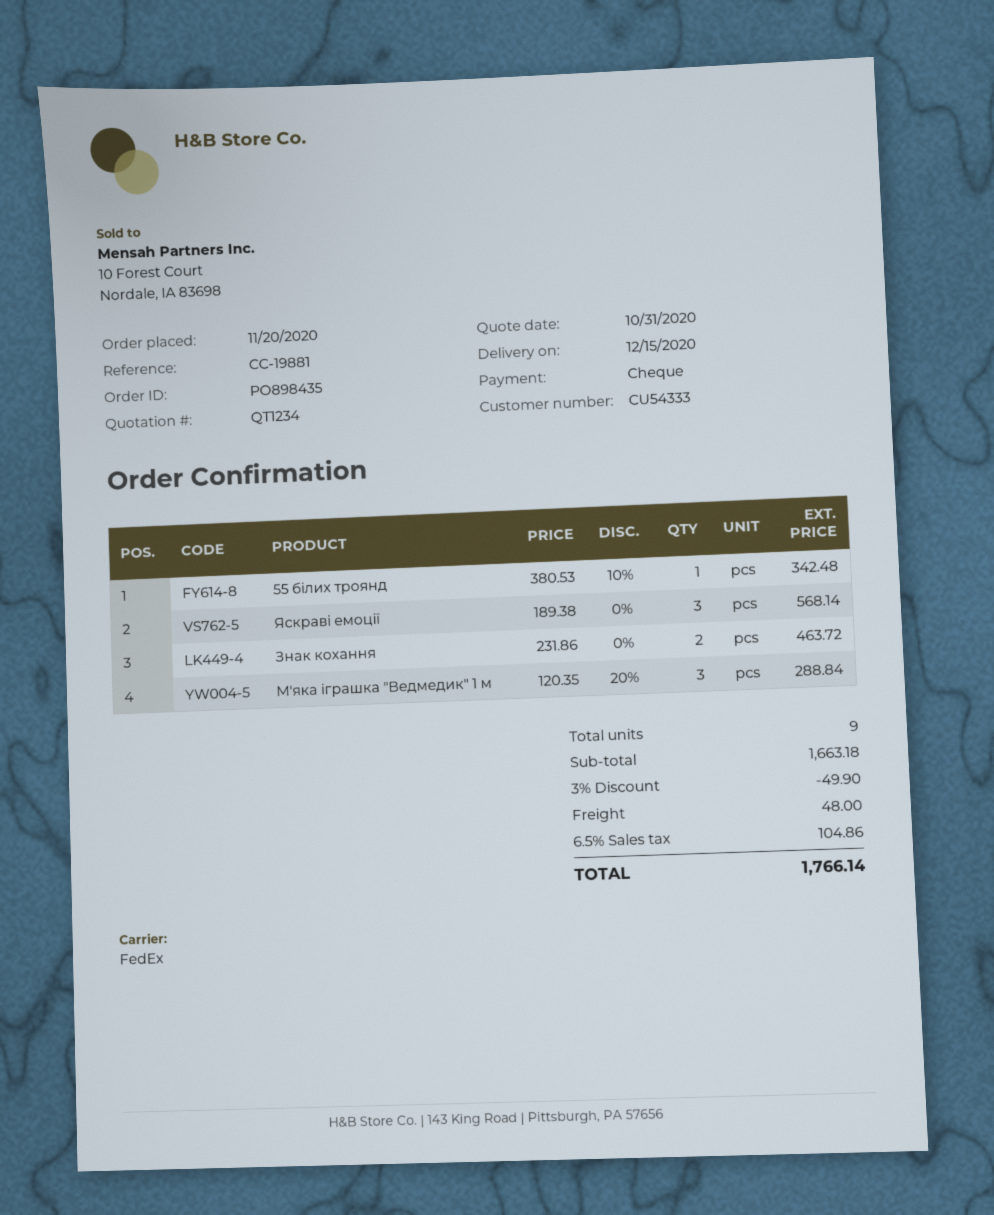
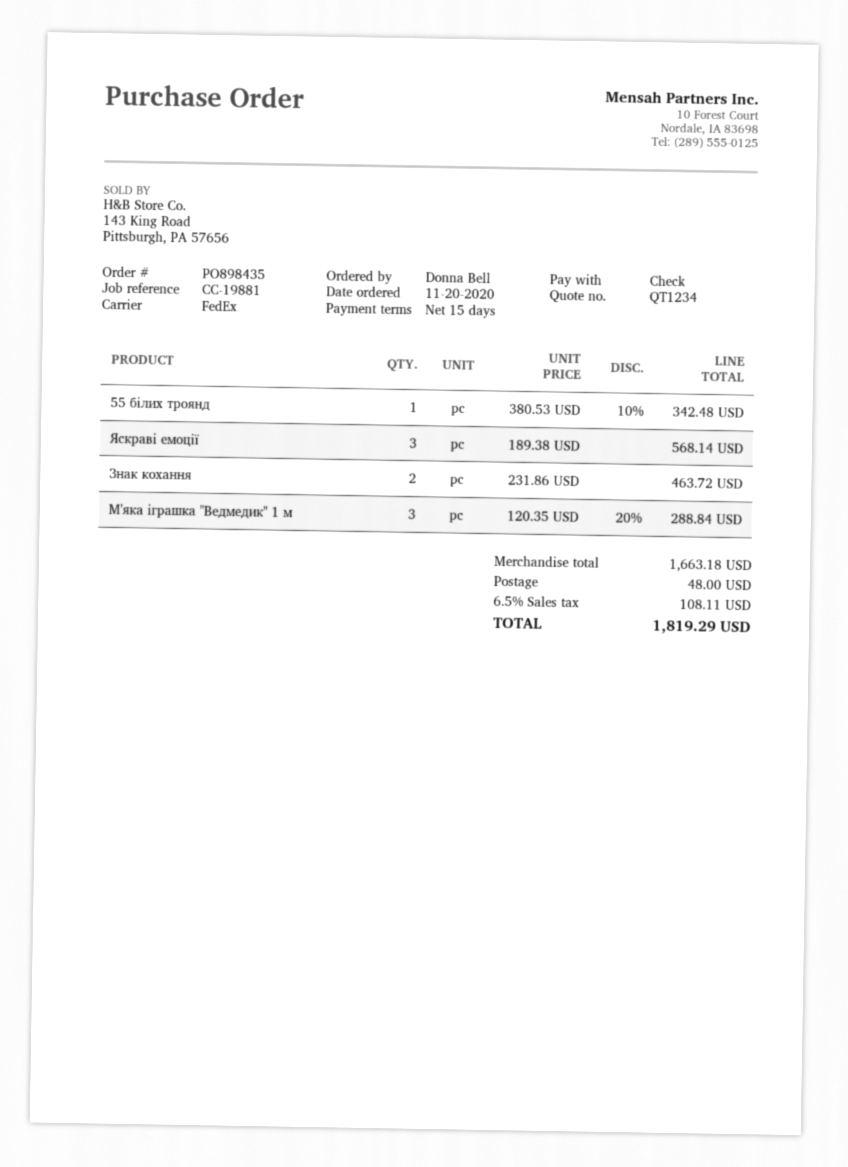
discount: 3% = 49.90 -> none
tax: 6.5% = 104.86 -> 6.5% = 108.11
total: 1766.14 -> 1819.29

